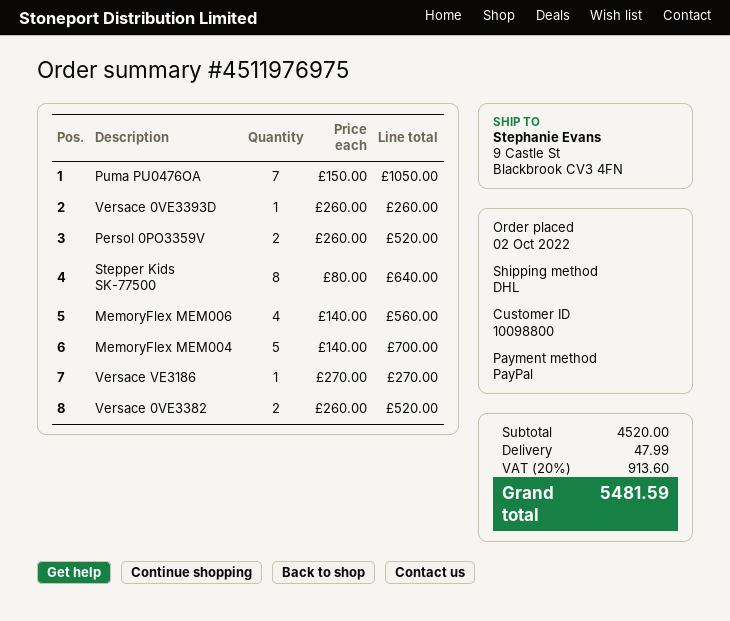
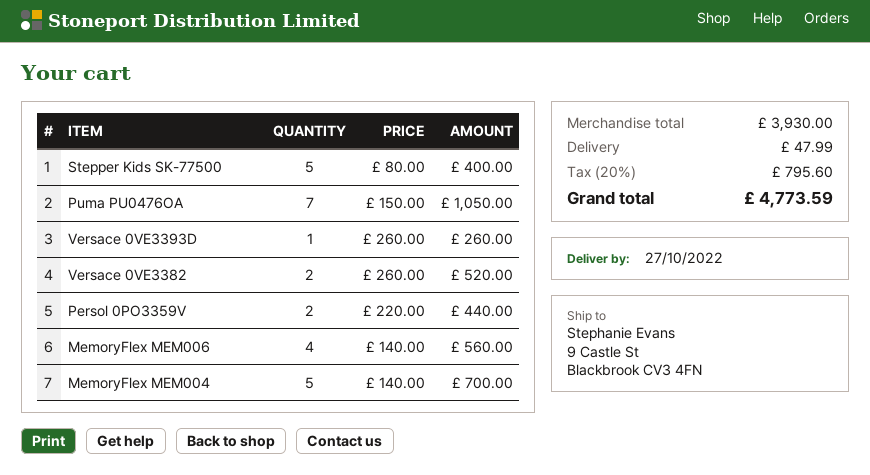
Persol 0PO3359V: 2 x 260.00 = 520.00 -> 2 x 220.00 = 440.00
Stepper Kids SK-77500: 8 x 80.00 = 640.00 -> 5 x 80.00 = 400.00
Versace VE3186: 1 x 270.00 = 270.00 -> none
subtotal: 4520.00 -> 3930.00
tax: 20% = 913.60 -> 20% = 795.60
total: 5481.59 -> 4773.59

